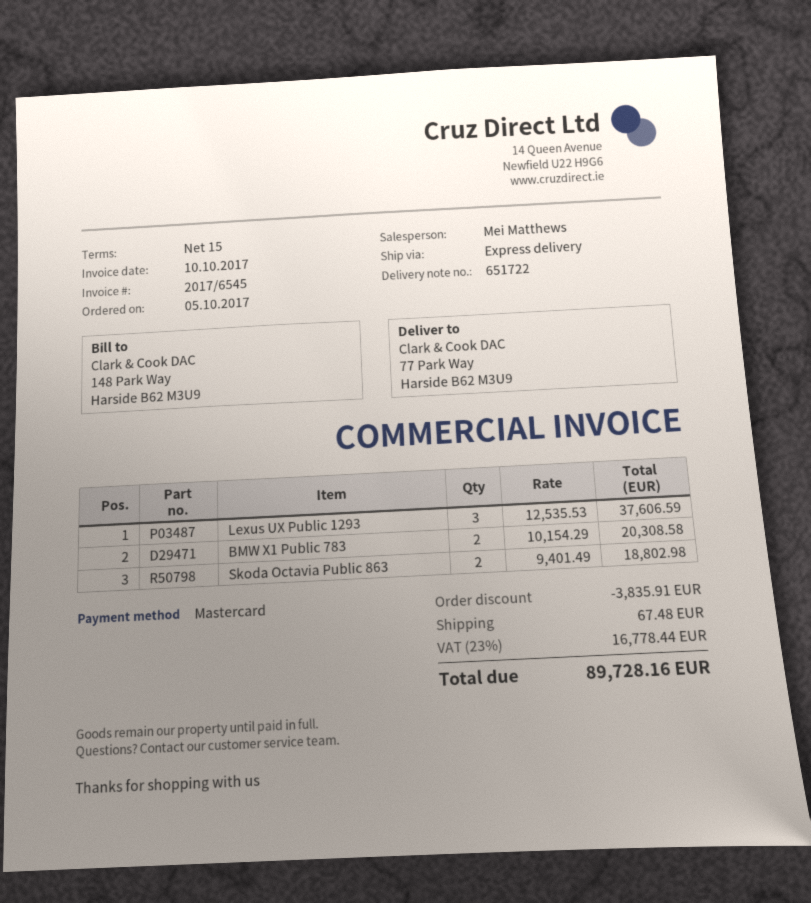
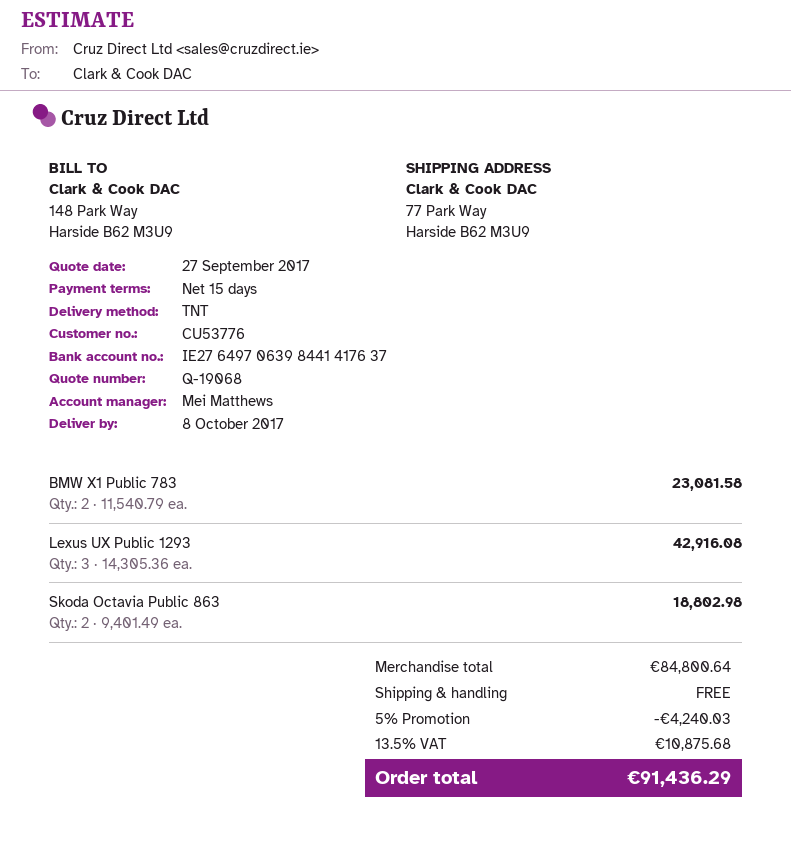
shipping method: express -> TNT
Lexus UX Public 1293: 3 x 12535.53 = 37606.59 -> 3 x 14305.36 = 42916.08
BMW X1 Public 783: 2 x 10154.29 = 20308.58 -> 2 x 11540.79 = 23081.58
discount: 3835.91 -> 4240.03
shipping: 67.48 -> 0.00
tax: 23% = 16778.44 -> 13.5% = 10875.68
total: 89728.16 -> 91436.29

